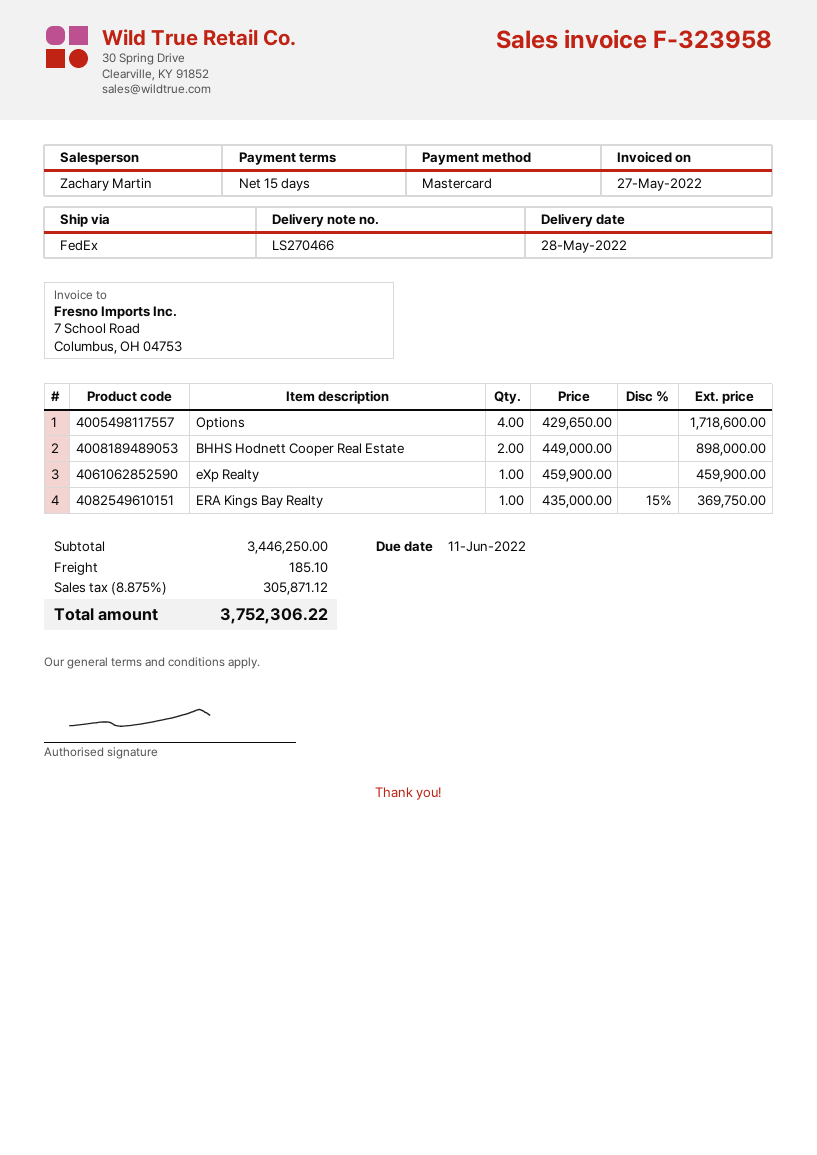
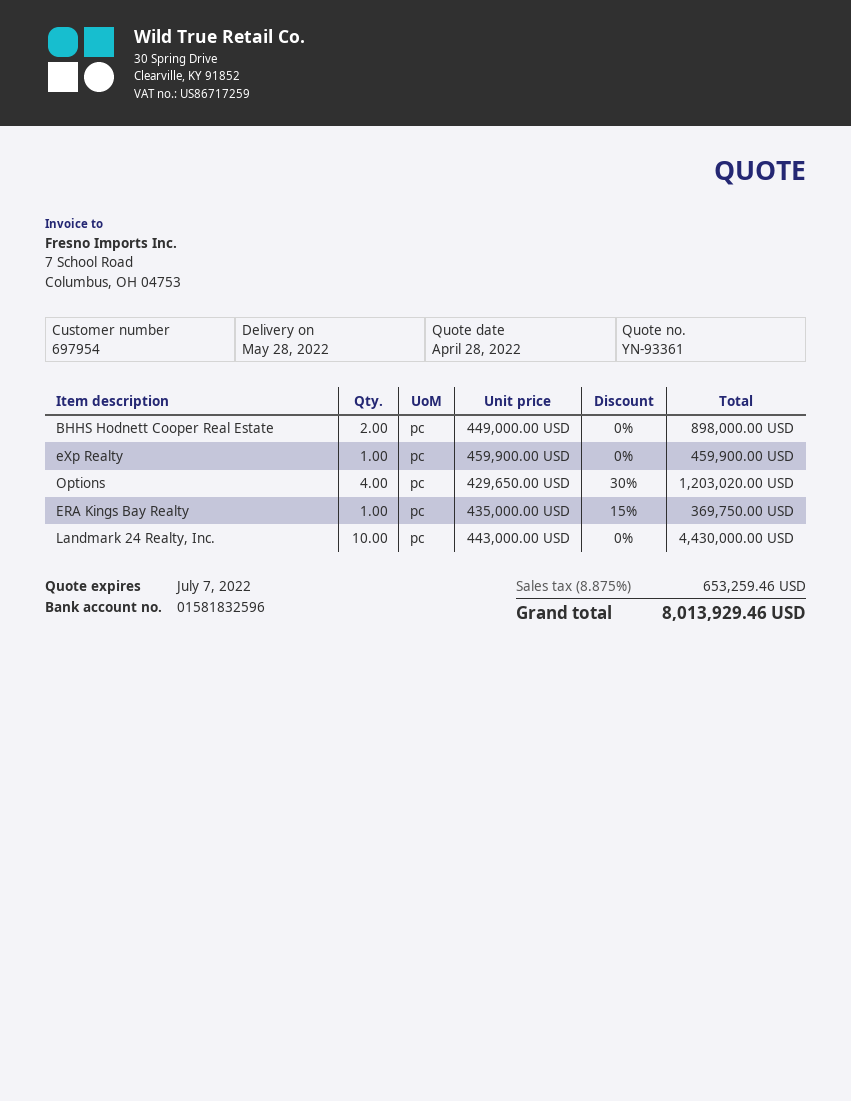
Options: 4 x 429650.00 = 1718600.00 -> 4 x 429650.00 - 30% = 1203020.00
Landmark 24 Realty, Inc.: none -> 10 x 443000.00 = 4430000.00
shipping: 185.10 -> none
tax: 8.875% = 305871.12 -> 8.875% = 653259.46
total: 3752306.22 -> 8013929.46

